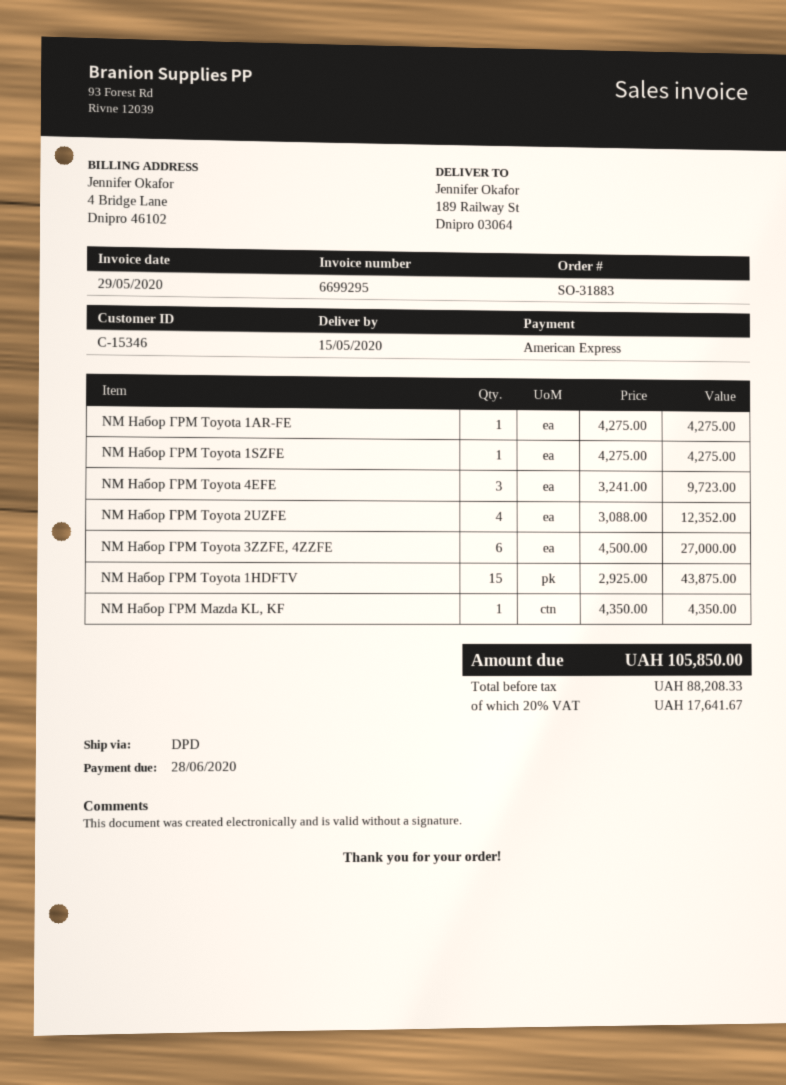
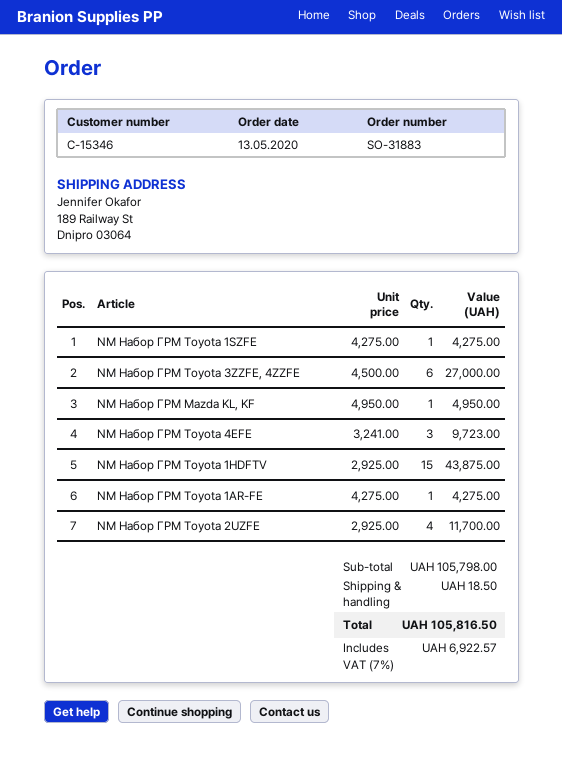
NM Набор ГРМ Toyota 2UZFE: 4 x 3088.00 = 12352.00 -> 4 x 2925.00 = 11700.00
NM Набор ГРМ Mazda KL, KF: 1 x 4350.00 = 4350.00 -> 1 x 4950.00 = 4950.00
shipping: none -> 18.50
tax: 20% = 17641.67 -> 7% = 6922.57
total: 105850.00 -> 105816.50

